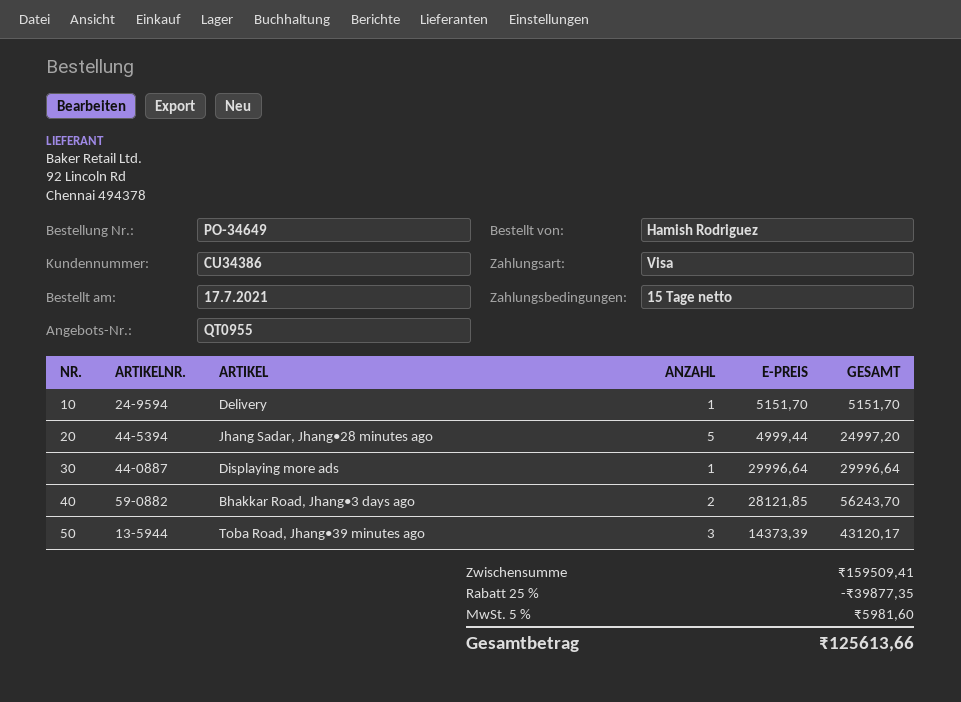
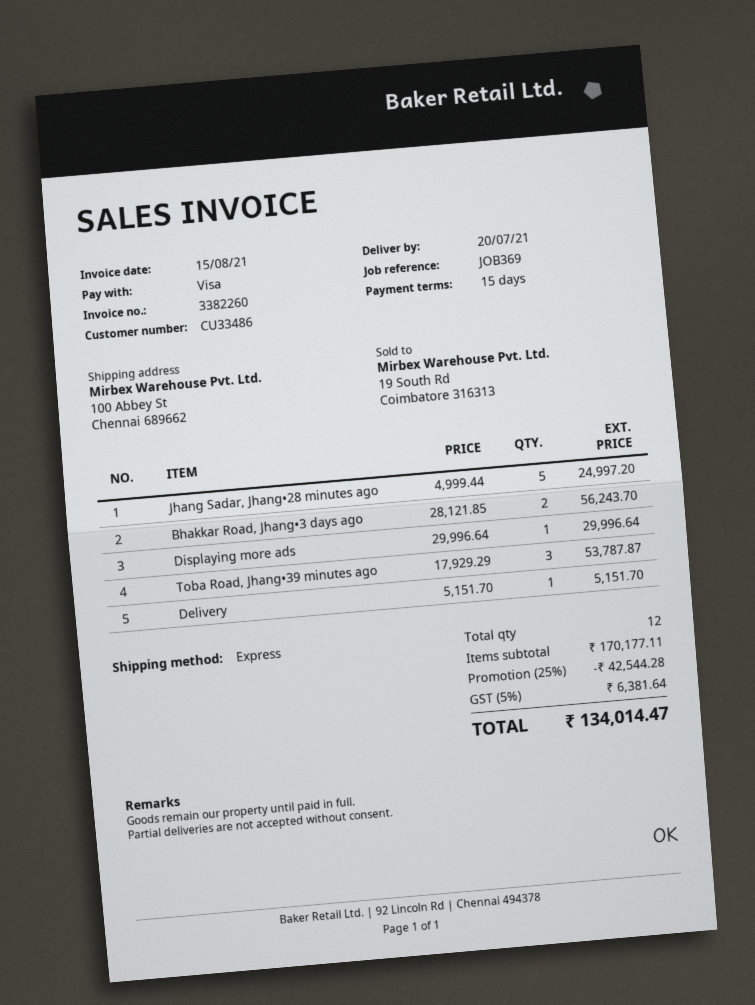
customer number: CU34386 -> CU33486
Toba Road, Jhang•39 minutes ago: 3 x 14373.39 = 43120.17 -> 3 x 17929.29 = 53787.87
subtotal: 159509.41 -> 170177.11
discount: 25% = 39877.35 -> 25% = 42544.28
tax: 5% = 5981.60 -> 5% = 6381.64
total: 125613.66 -> 134014.47

